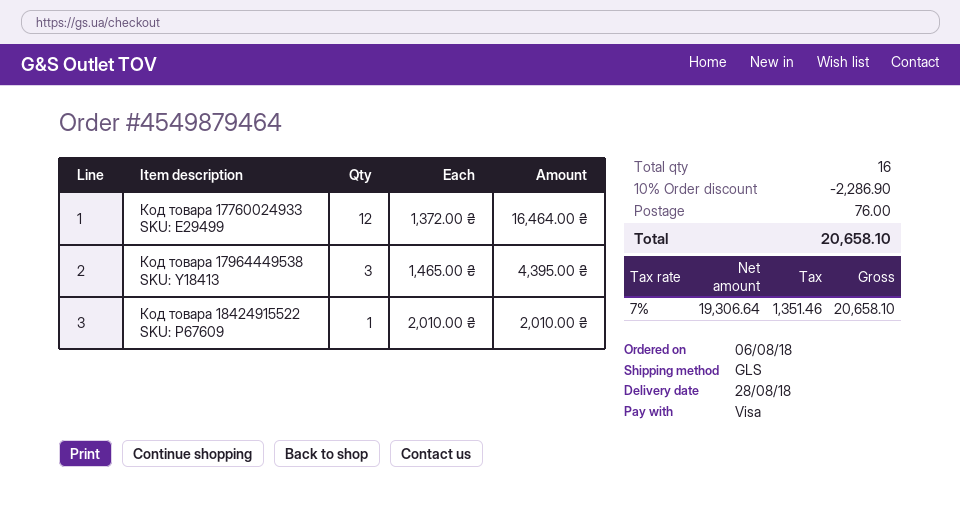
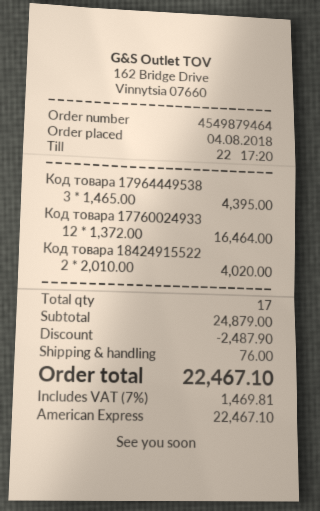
order date: 2018-08-06 -> 2018-08-04
payment method: Visa -> American Express
Код товара 18424915522: 1 x 2010.00 = 2010.00 -> 2 x 2010.00 = 4020.00
total quantity: 16 -> 17
discount: 2286.90 -> 2487.90
tax: 7% = 1351.46 -> 7% = 1469.81
total: 20658.10 -> 22467.10

